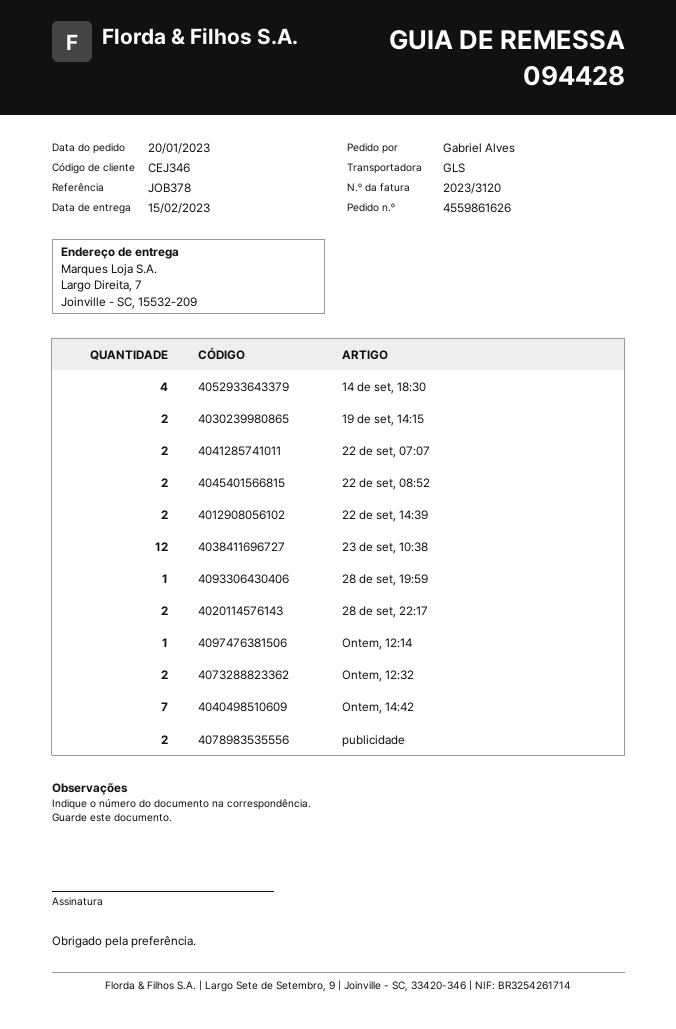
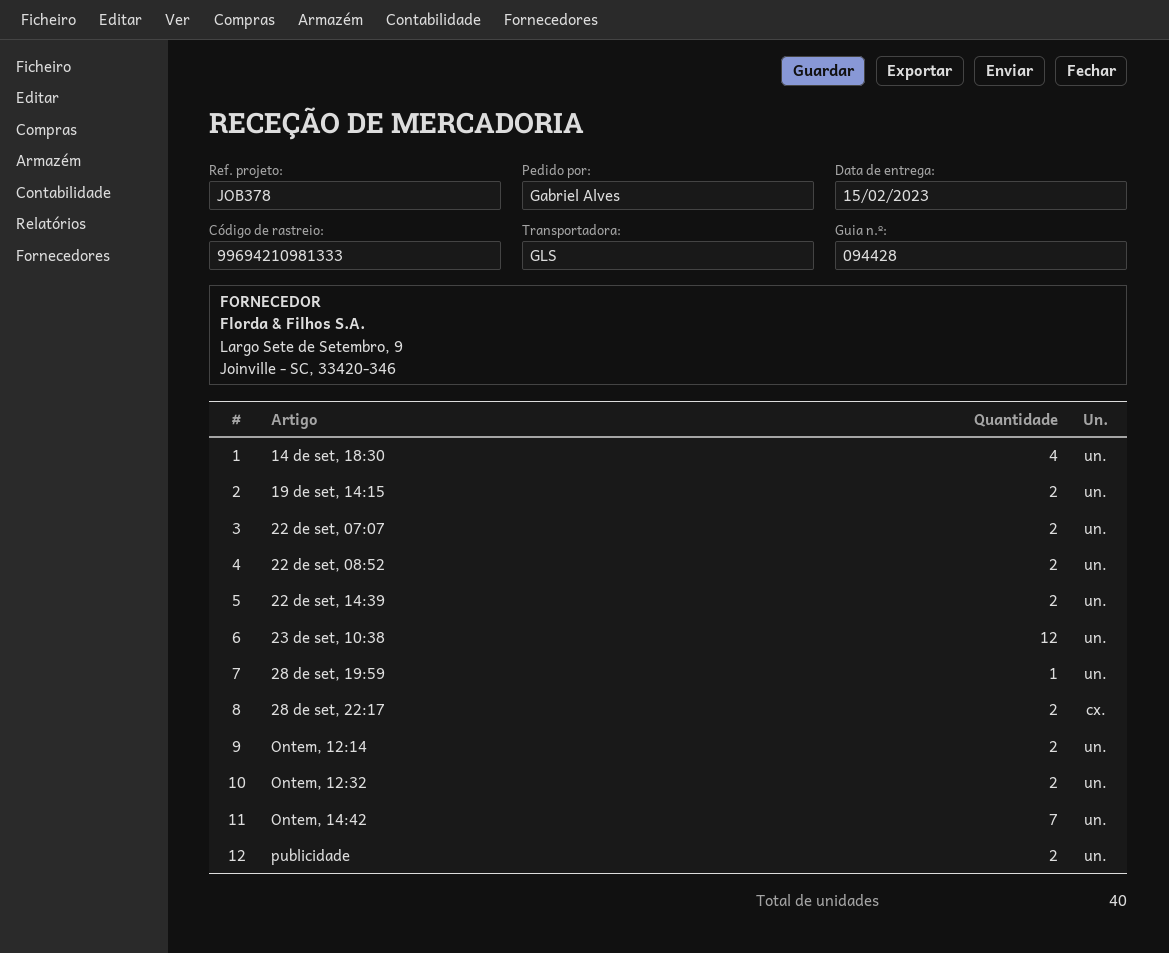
Ontem, 12:14: 1 -> 2

